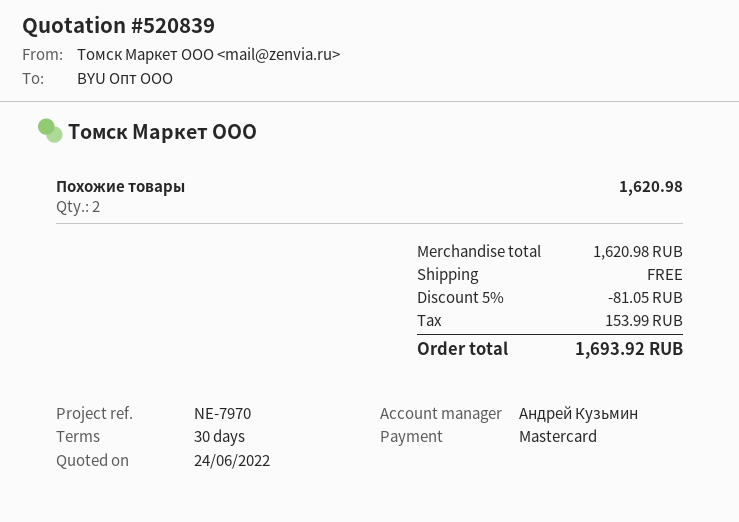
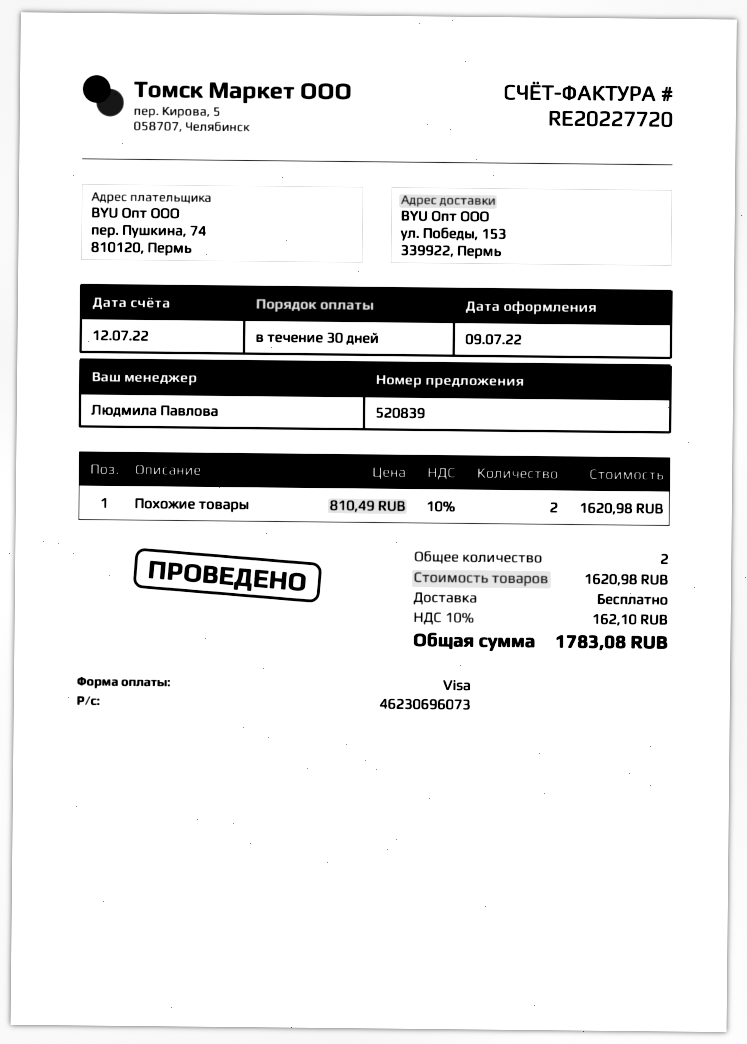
sales rep: Андрей Кузьмин -> Людмила Павлова
payment method: Mastercard -> Visa
discount: 5% = 81.05 -> none
tax: 153.99 -> 162.10
total: 1693.92 -> 1783.08

